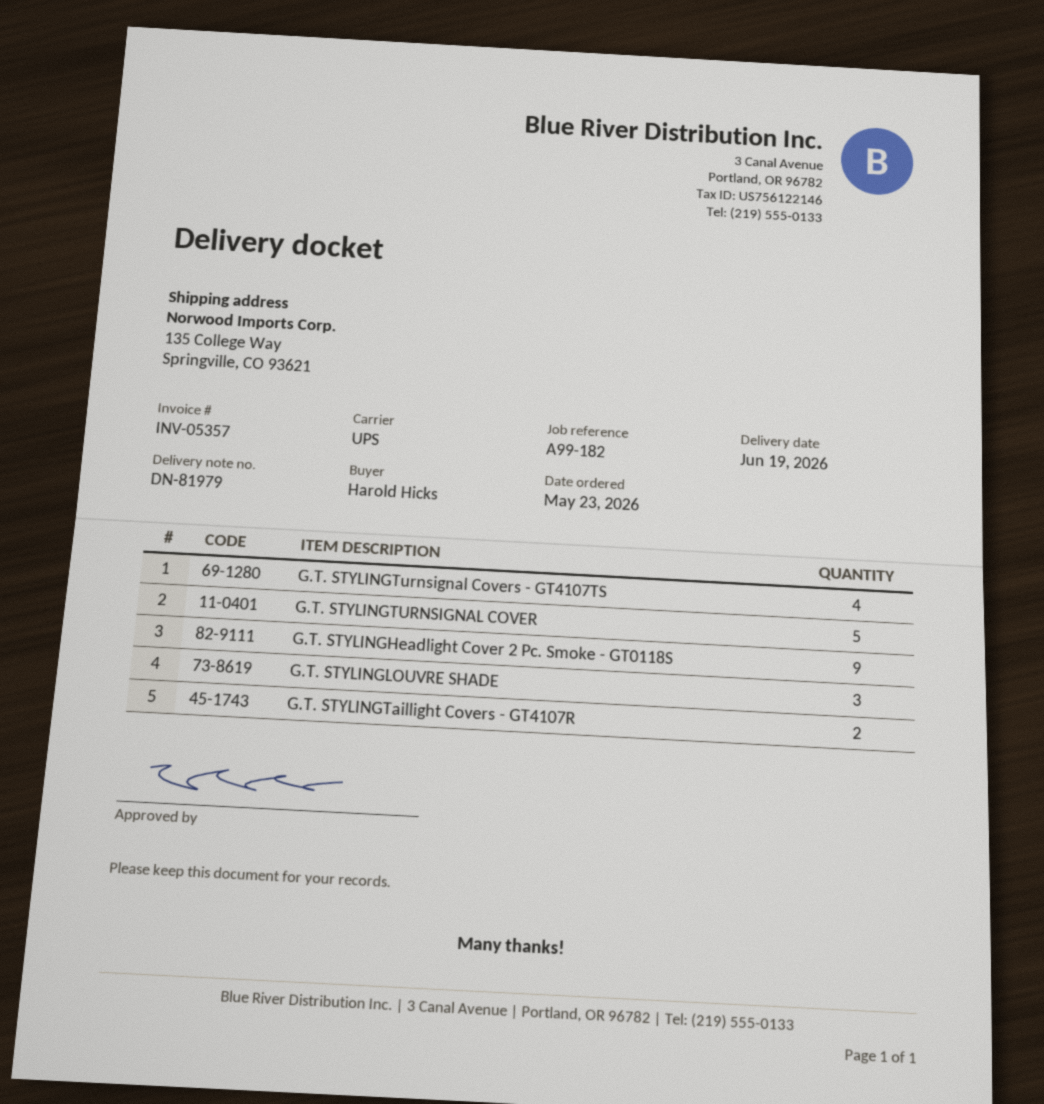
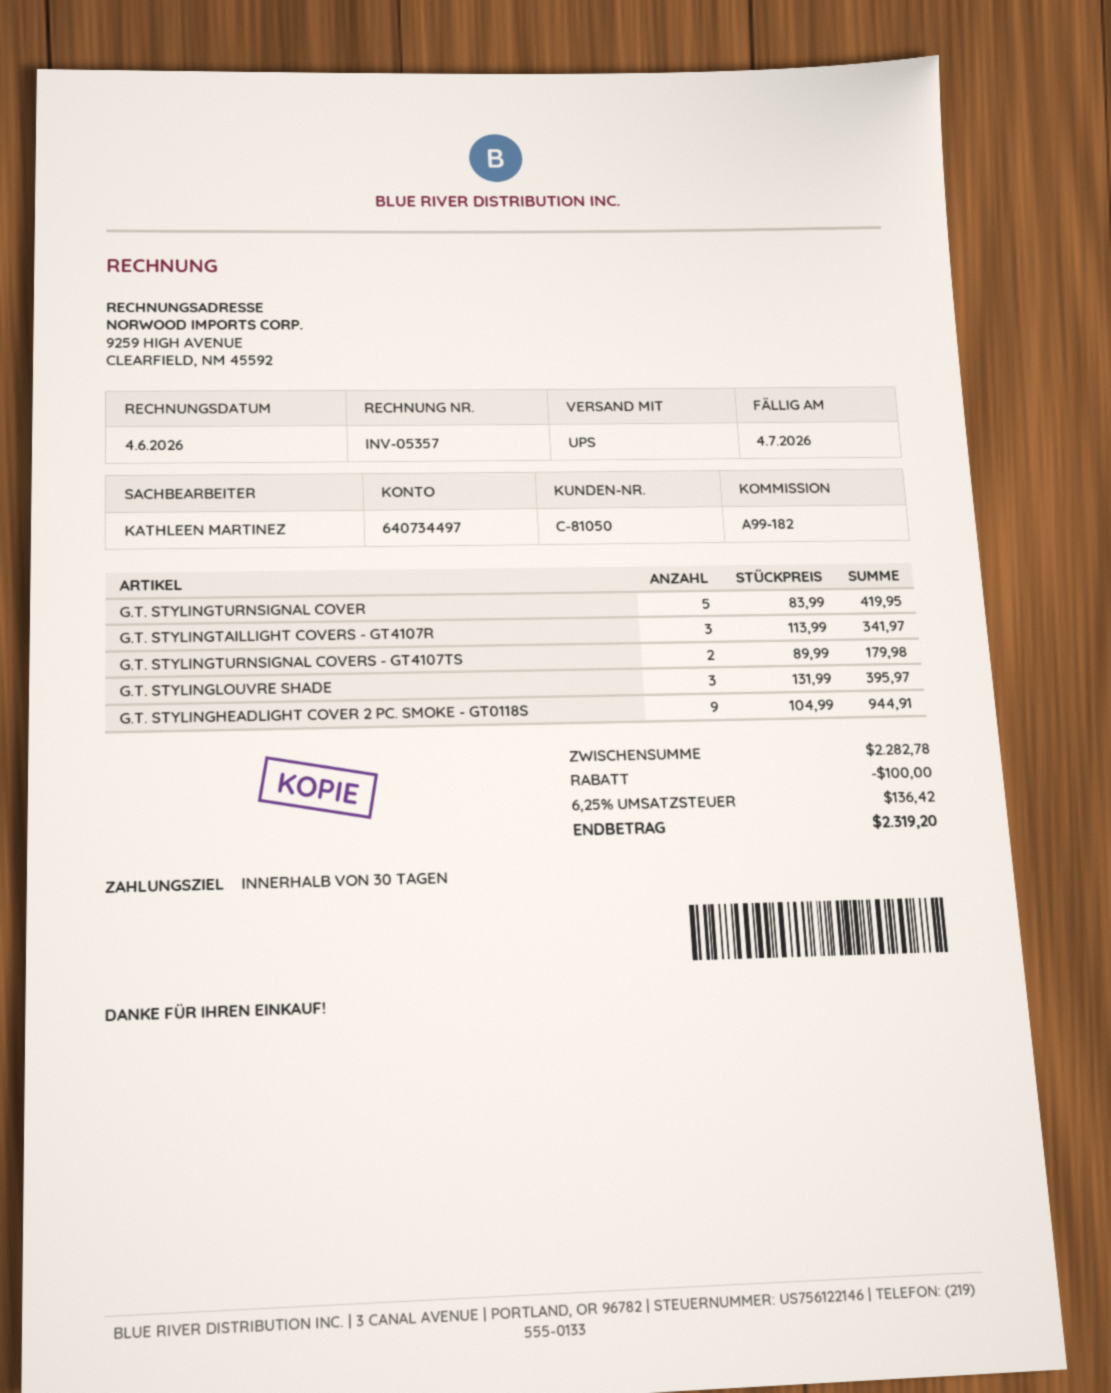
G.T. STYLINGTurnsignal Covers - GT4107TS: 4 -> 2
G.T. STYLINGTaillight Covers - GT4107R: 2 -> 3

